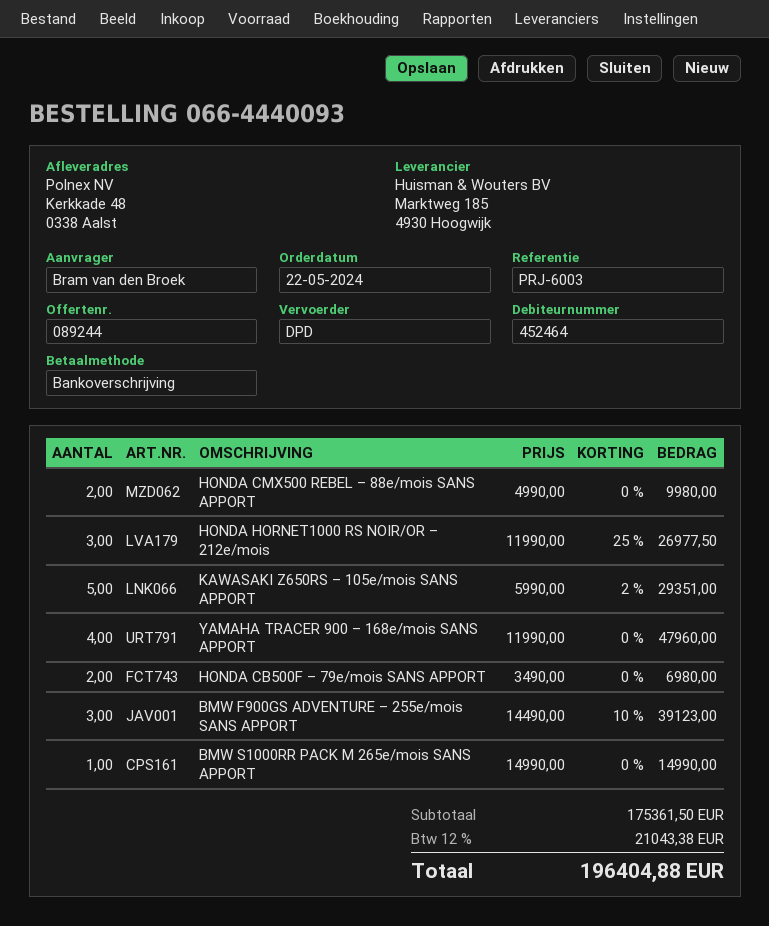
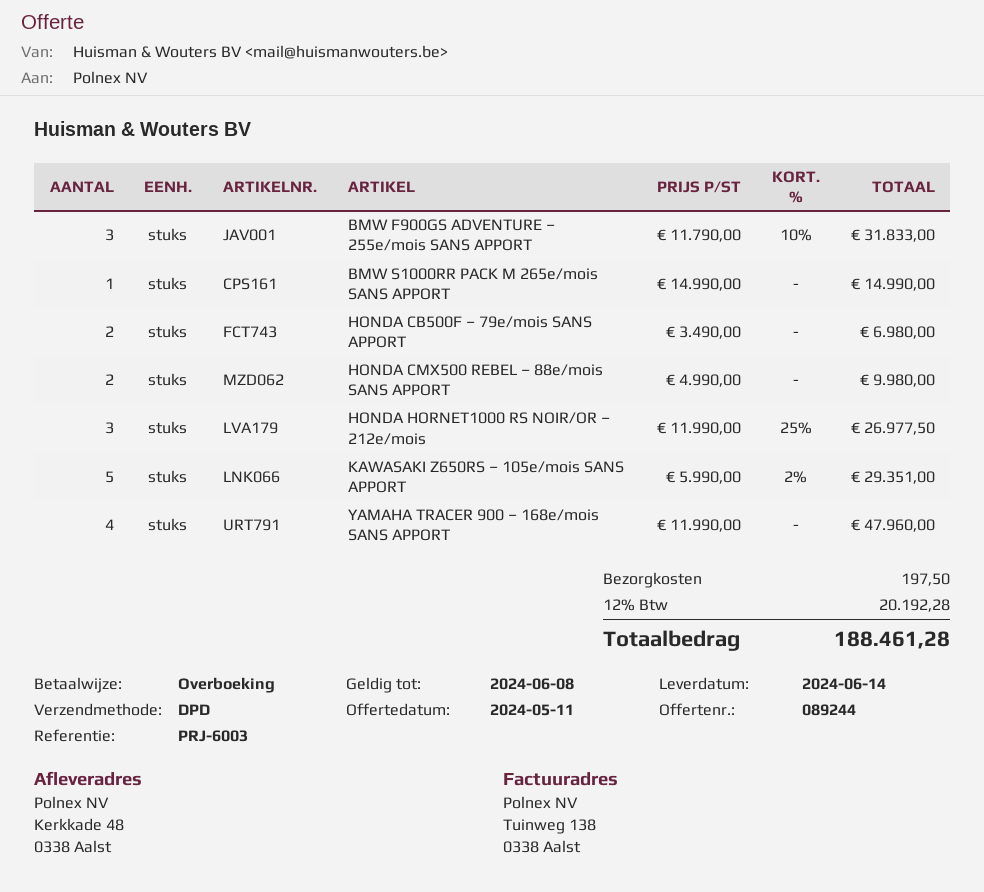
BMW F900GS ADVENTURE – 255e/mois SANS APPORT: 3 x 14490.00 - 10% = 39123.00 -> 3 x 11790.00 - 10% = 31833.00
shipping: none -> 197.50
tax: 12% = 21043.38 -> 12% = 20192.28
total: 196404.88 -> 188461.28

